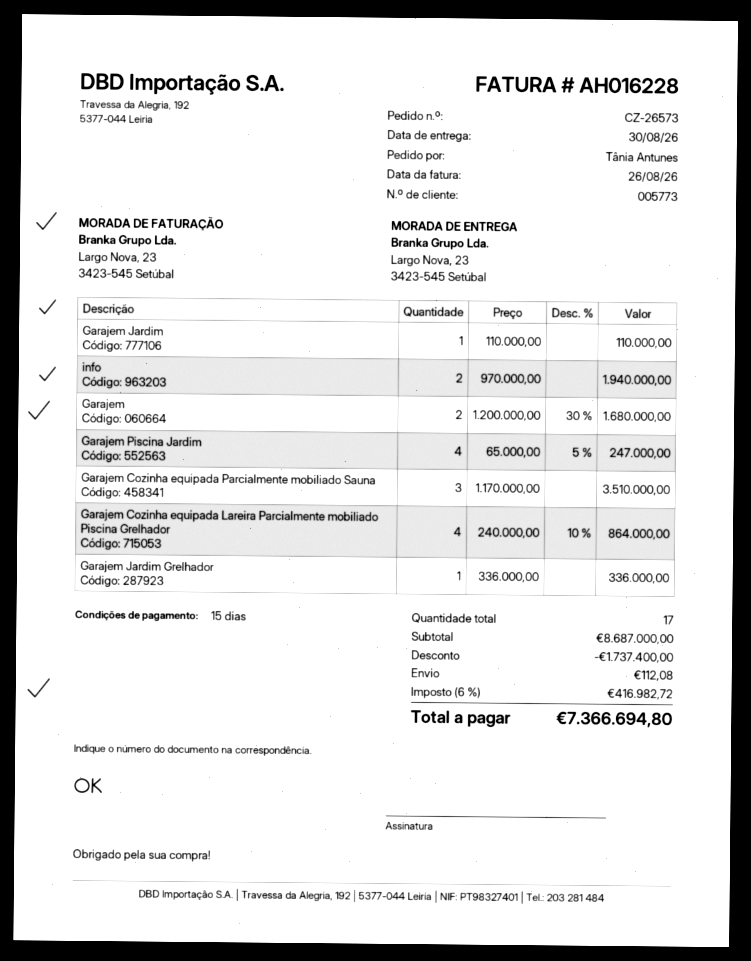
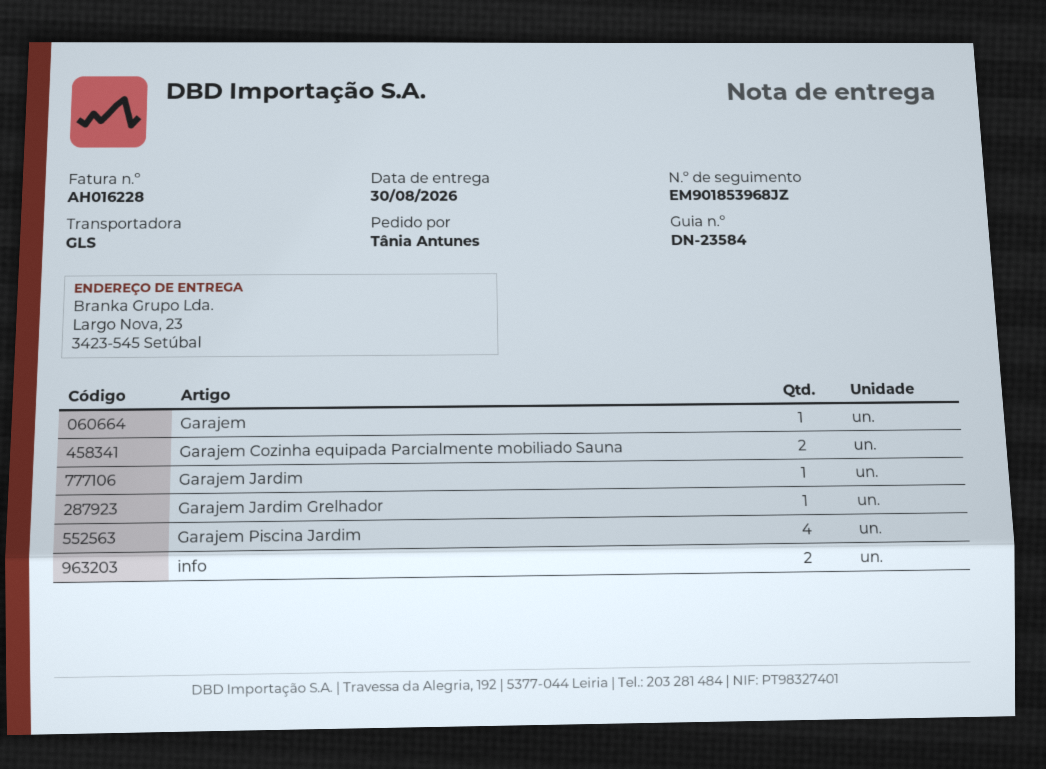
Garajem: 2 -> 1
Garajem Cozinha equipada Parcialmente mobiliado Sauna: 3 -> 2
Garajem Cozinha equipada Lareira Parcialmente mobiliado Piscina Grelhador: 4 -> none

